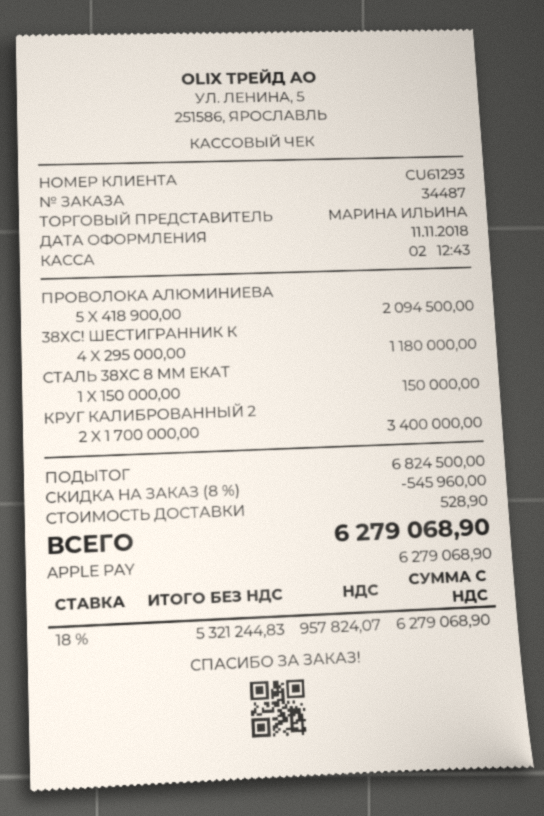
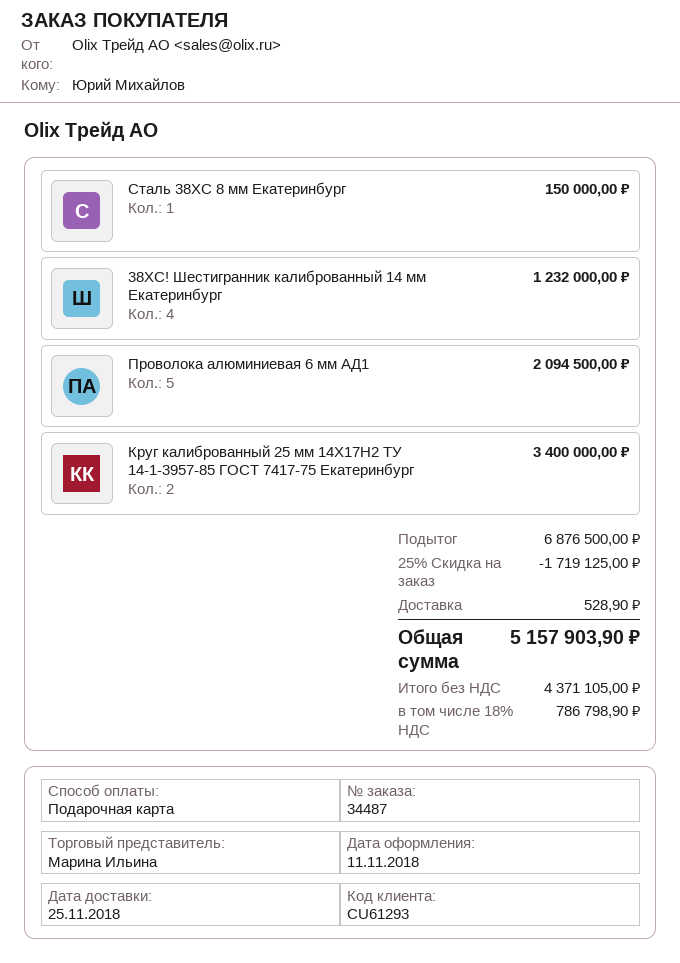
payment method: Apple Pay -> gift card
38ХС! ШЕСТИГРАННИК К: 4 for 1180000.00 -> 4 for 1232000.00
subtotal: 6824500.00 -> 6876500.00
discount: 8% = 545960.00 -> 25% = 1719125.00
net: 5321244.83 -> 4371105.00
tax: 18% = 957824.07 -> 18% = 786798.90
total: 6279068.90 -> 5157903.90

